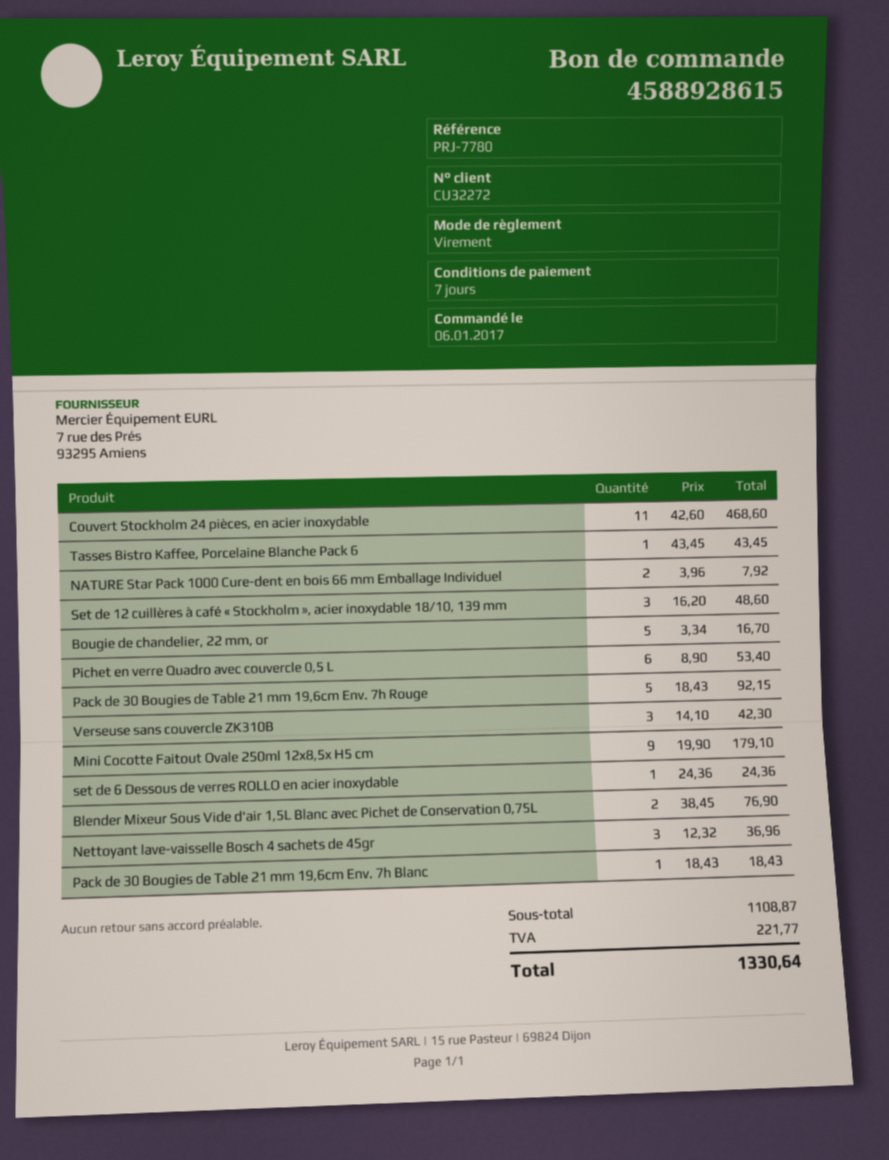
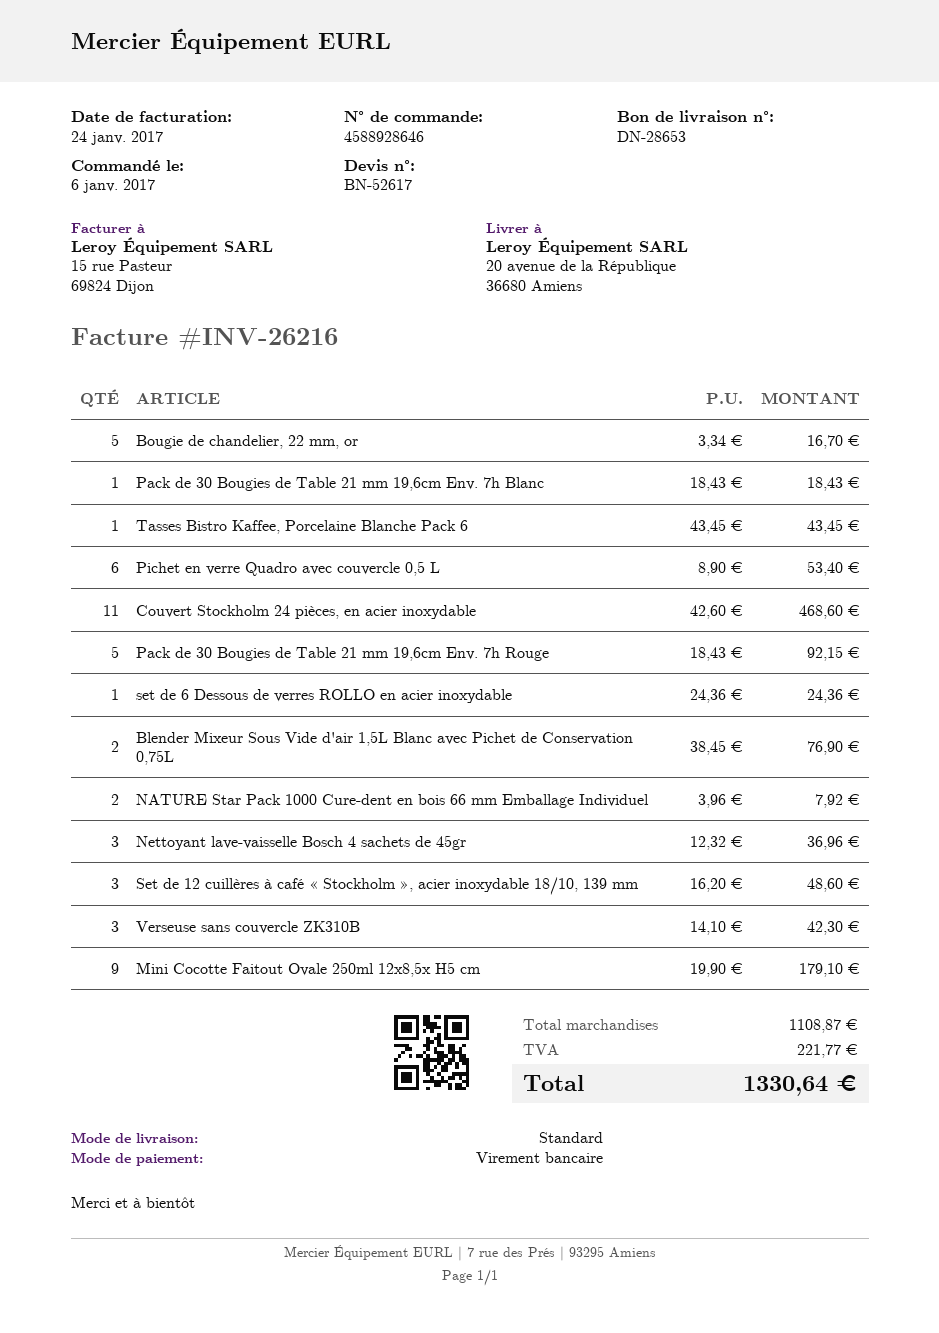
order number: 4588928615 -> 4588928646

